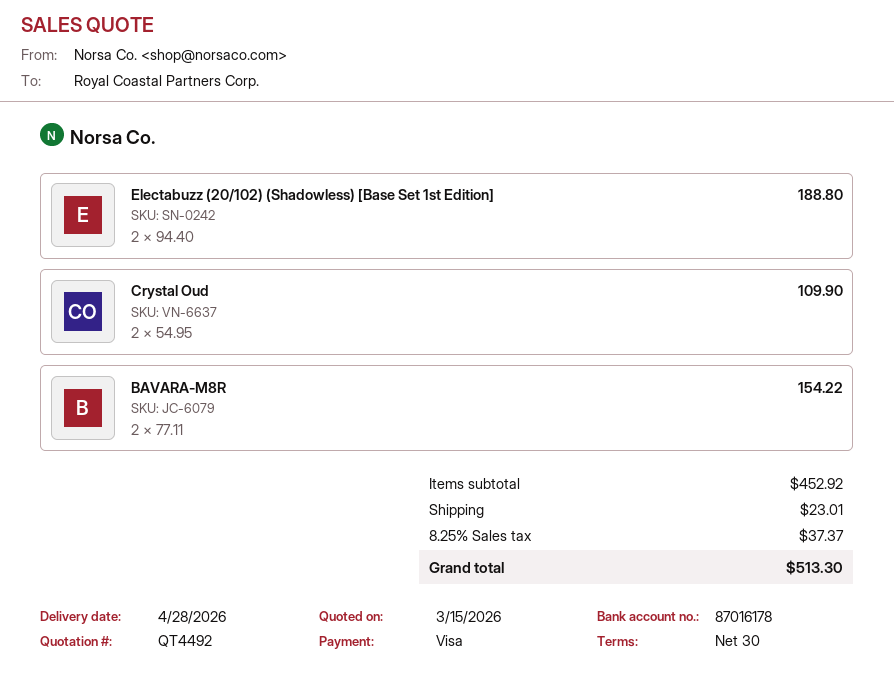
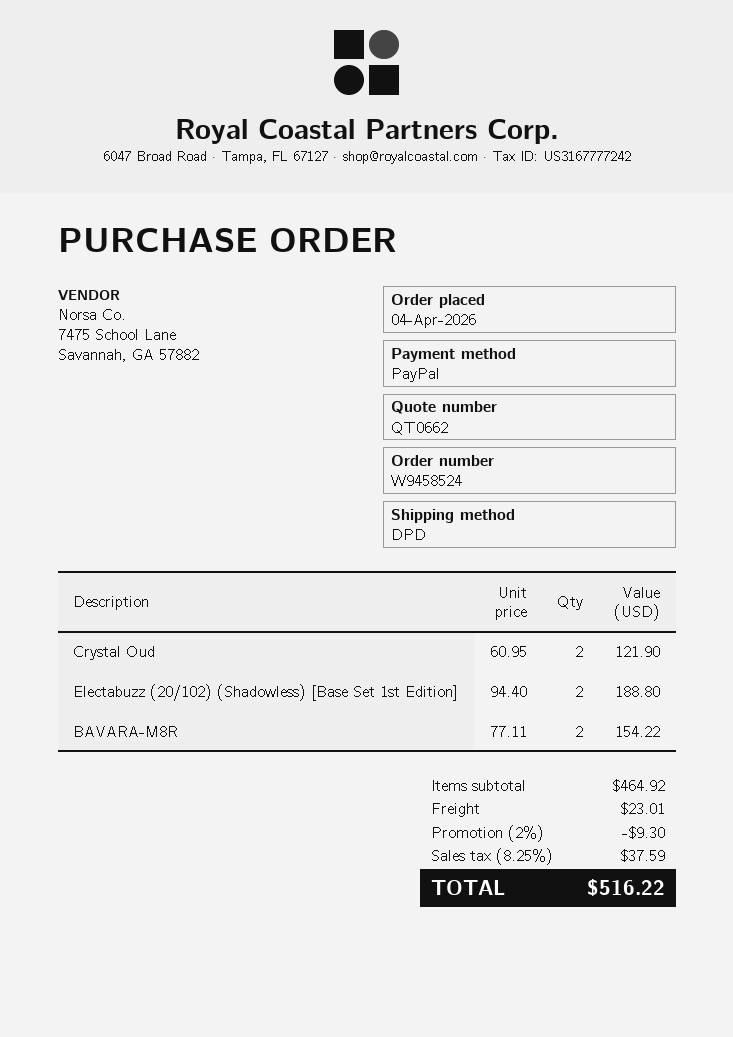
quote number: QT4492 -> QT0662
payment method: Visa -> PayPal
Crystal Oud: 2 x 54.95 = 109.90 -> 2 x 60.95 = 121.90
subtotal: 452.92 -> 464.92
discount: none -> 2% = 9.30
tax: 8.25% = 37.37 -> 8.25% = 37.59
total: 513.30 -> 516.22

